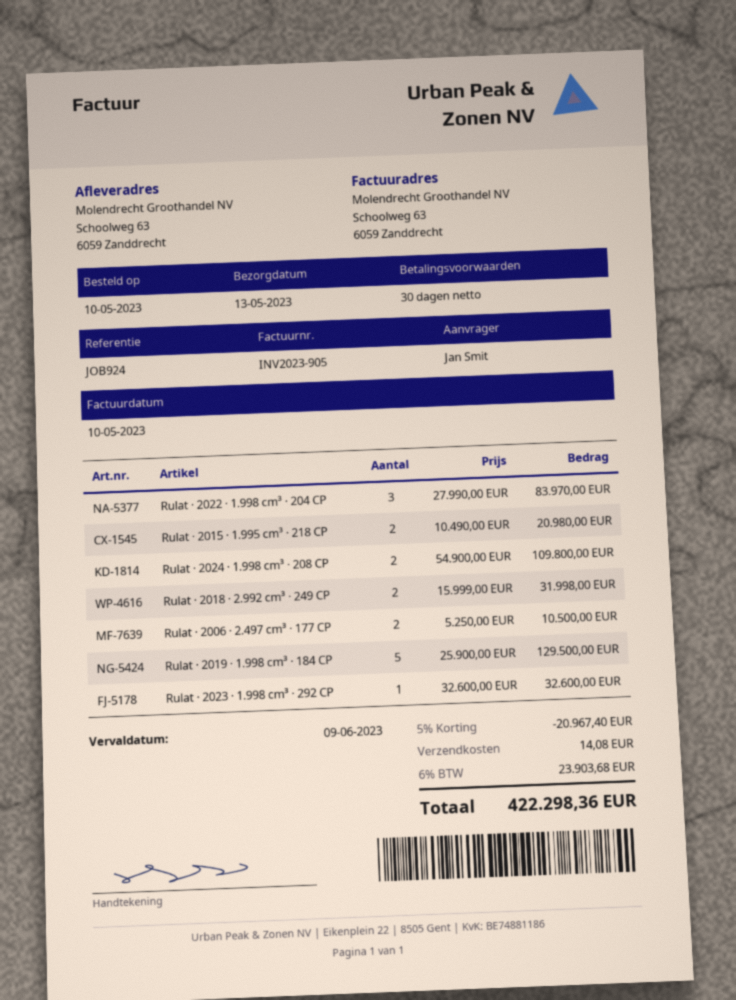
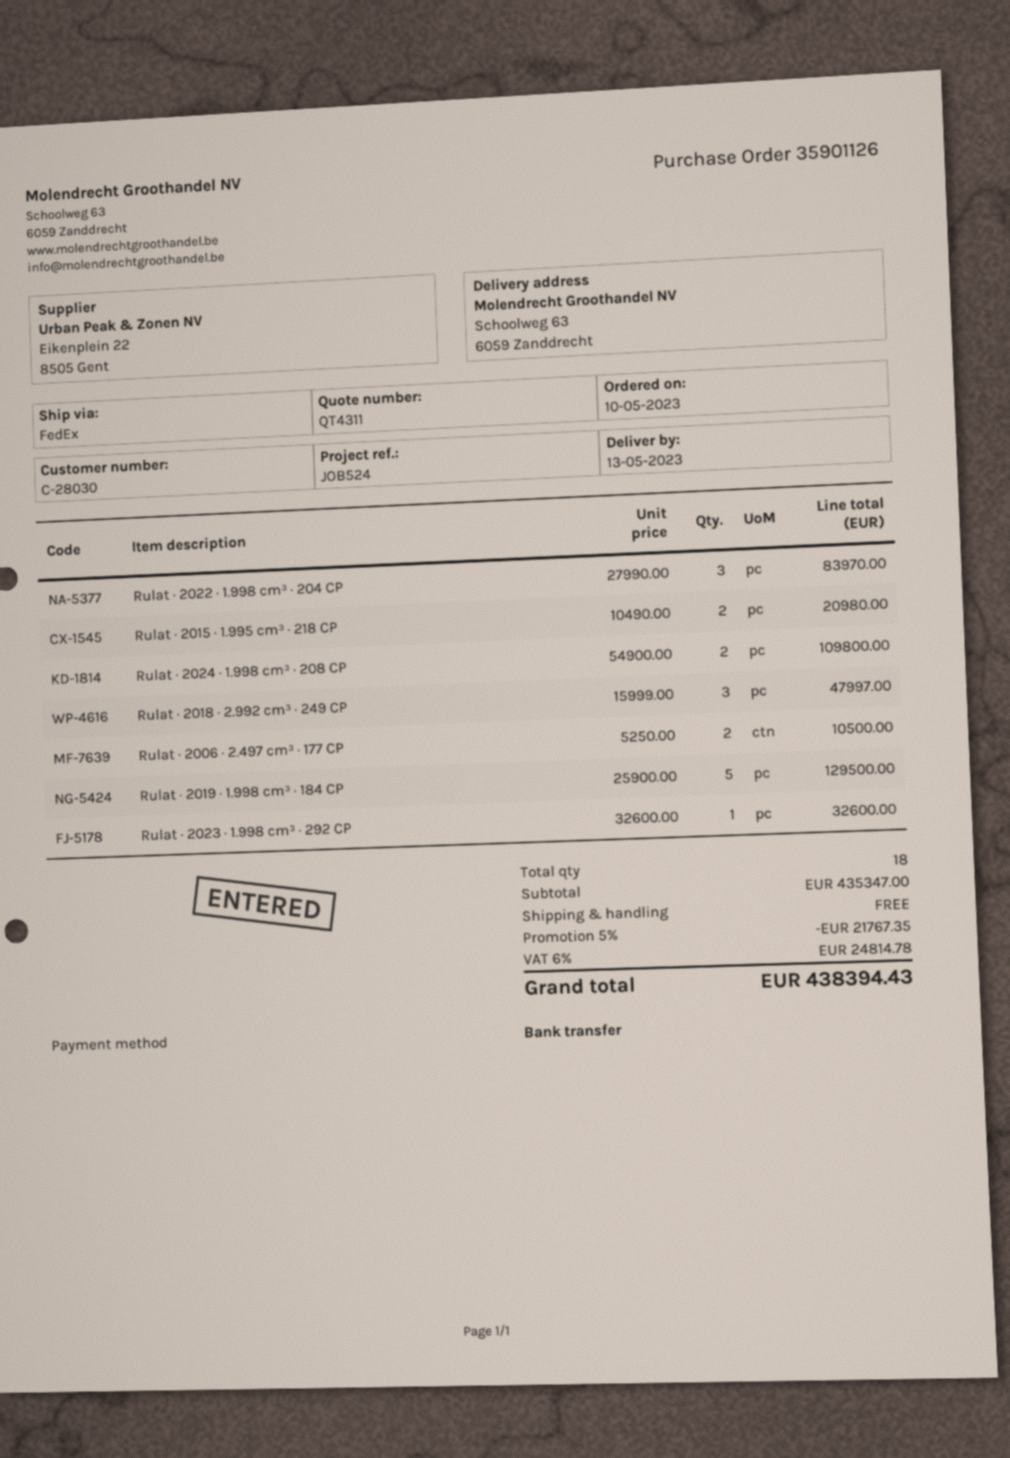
reference: JOB924 -> JOB524
Rulat · 2018 · 2.992 cm³ · 249 CP: 2 x 15999.00 = 31998.00 -> 3 x 15999.00 = 47997.00
discount: 5% = 20967.40 -> 5% = 21767.35
shipping: 14.08 -> 0.00
tax: 6% = 23903.68 -> 6% = 24814.78
total: 422298.36 -> 438394.43

